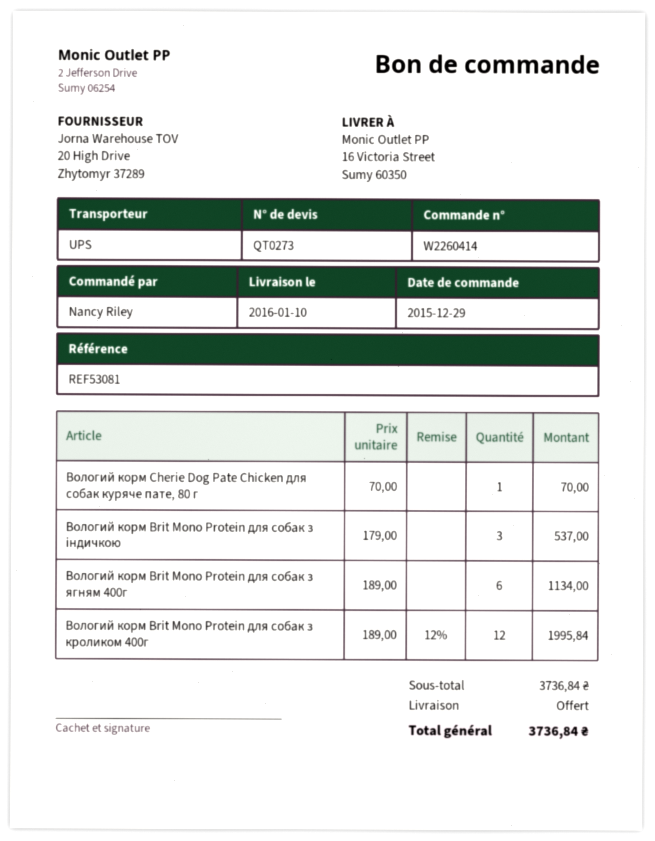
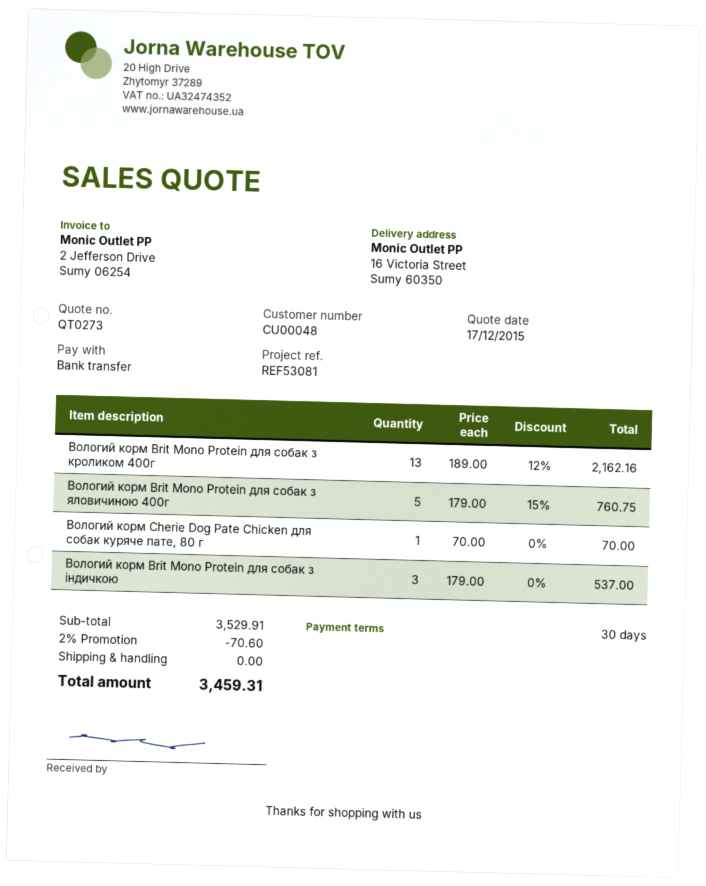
Вологий корм Brit Mono Protein для собак з ягням 400г: 6 x 189.00 = 1134.00 -> none
Вологий корм Brit Mono Protein для собак з кроликом 400г: 12 x 189.00 - 12% = 1995.84 -> 13 x 189.00 - 12% = 2162.16
Вологий корм Brit Mono Protein для собак з яловичиною 400г: none -> 5 x 179.00 - 15% = 760.75
subtotal: 3736.84 -> 3529.91
discount: none -> 2% = 70.60
total: 3736.84 -> 3459.31

